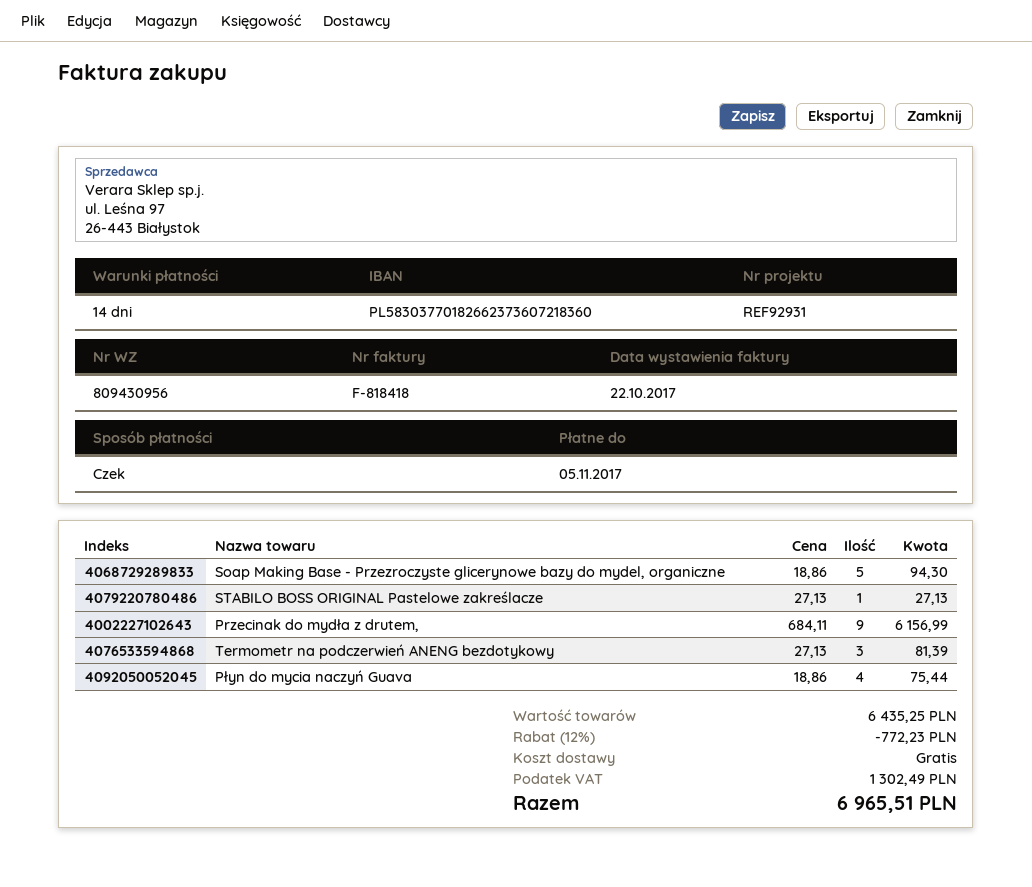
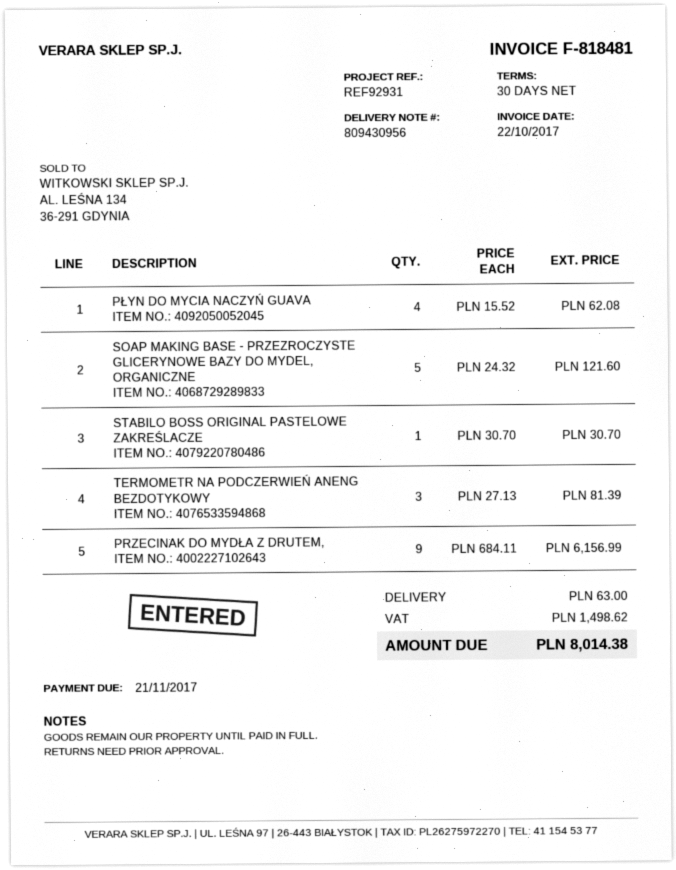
invoice number: F-818418 -> F-818481
payment terms: 14 days -> 30 days
due date: 2017-11-05 -> 2017-11-21
Soap Making Base - Przezroczyste glicerynowe bazy do mydel, organiczne: 5 x 18.86 = 94.30 -> 5 x 24.32 = 121.60
STABILO BOSS ORIGINAL Pastelowe zakreślacze: 1 x 27.13 = 27.13 -> 1 x 30.70 = 30.70
Płyn do mycia naczyń Guava: 4 x 18.86 = 75.44 -> 4 x 15.52 = 62.08
discount: 12% = 772.23 -> none
shipping: 0.00 -> 63.00
tax: 1302.49 -> 1498.62
total: 6965.51 -> 8014.38

